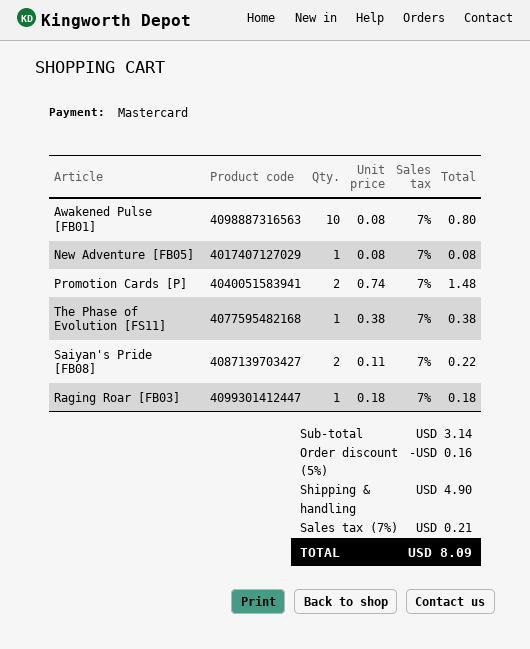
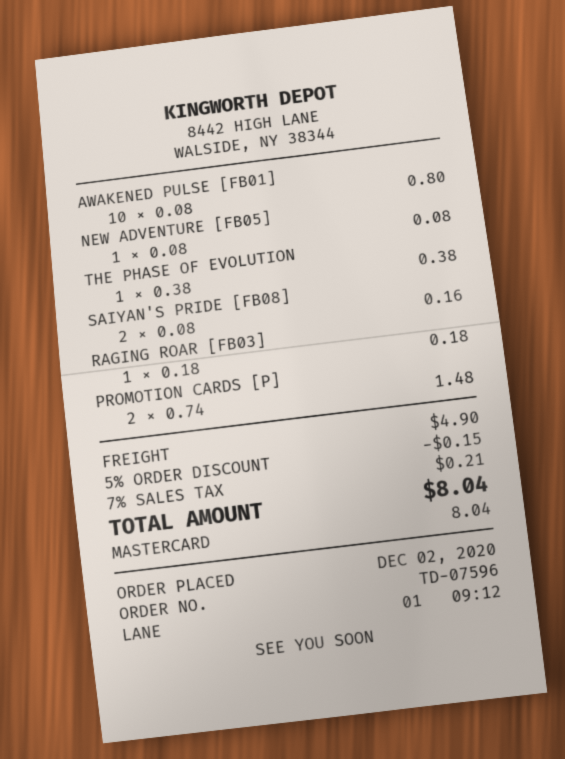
Saiyan's Pride [FB08]: 2 x 0.11 = 0.22 -> 2 x 0.08 = 0.16
discount: 5% = 0.16 -> 5% = 0.15
total: 8.09 -> 8.04

